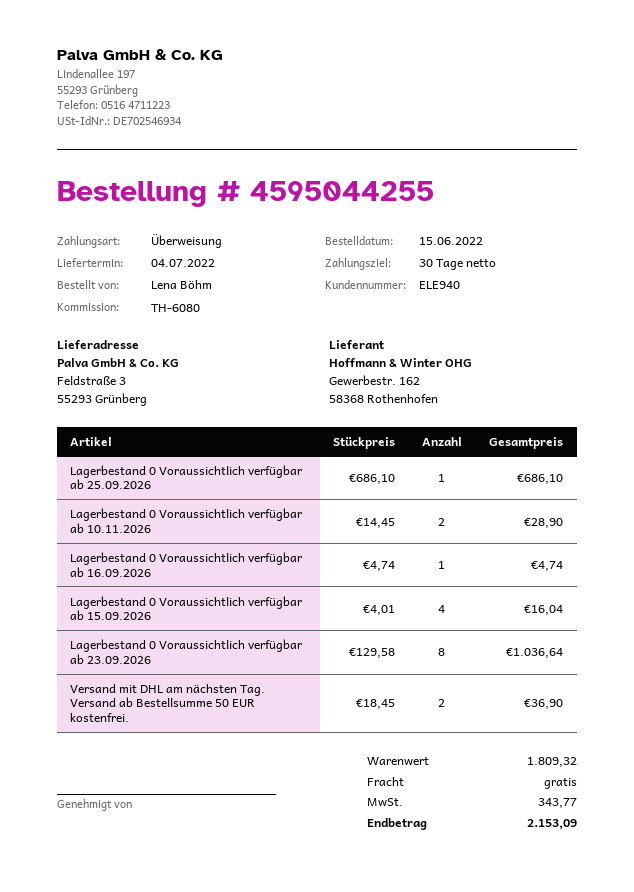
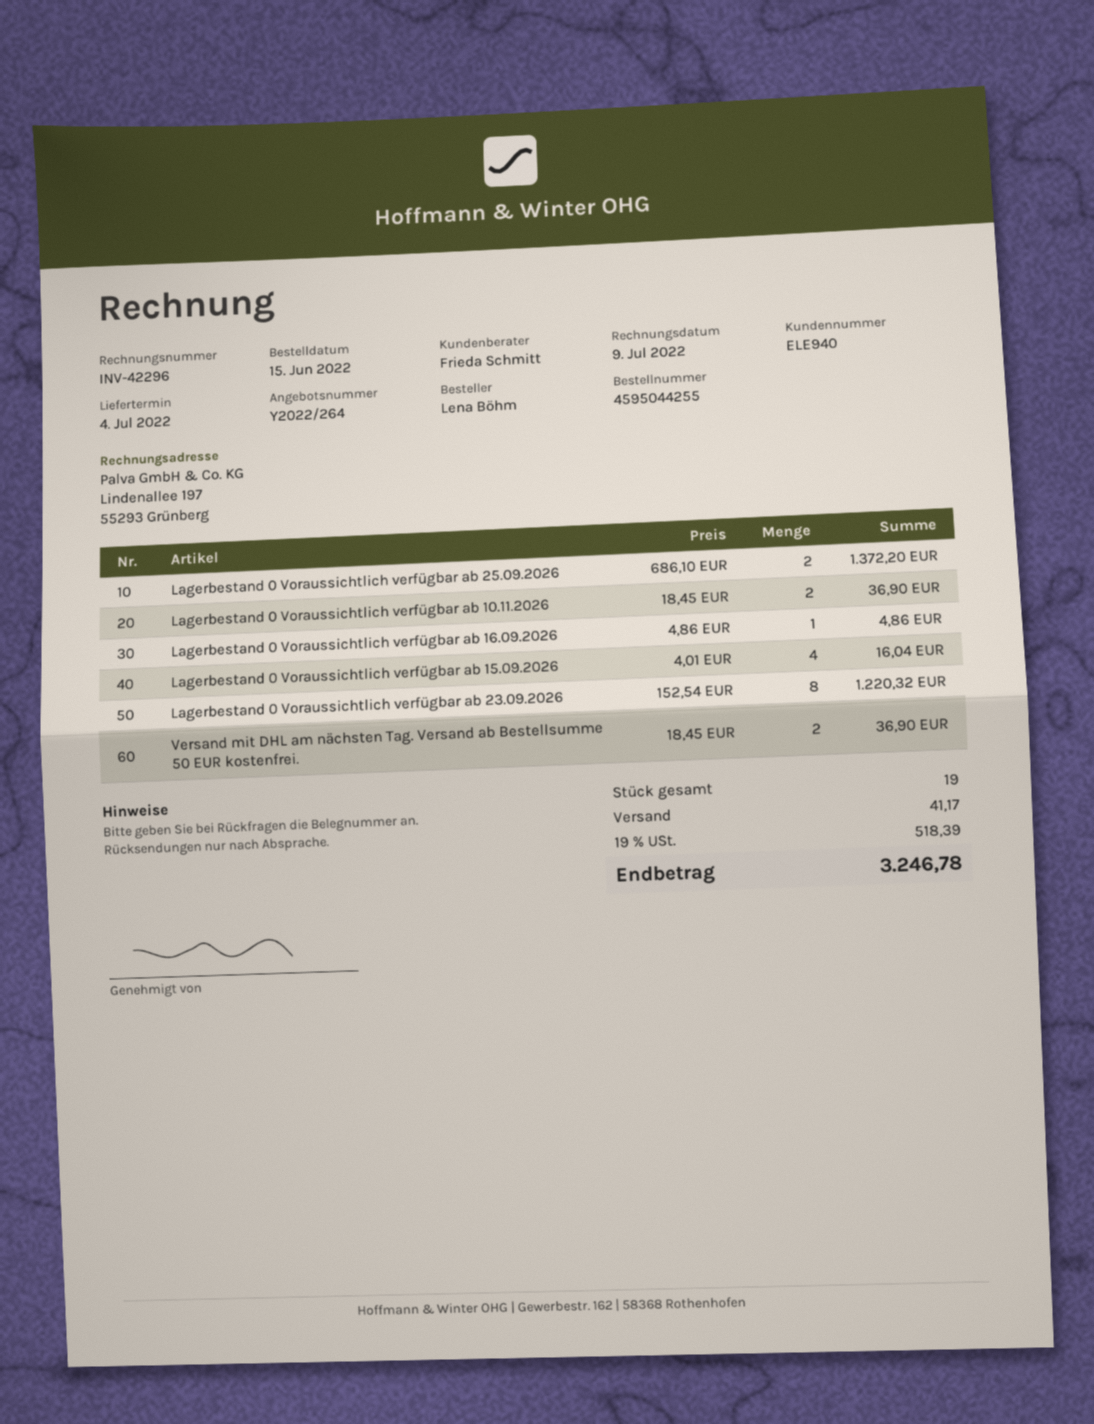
Lagerbestand 0 Voraussichtlich verfügbar ab 25.09.2026: 1 x 686.10 = 686.10 -> 2 x 686.10 = 1372.20
Lagerbestand 0 Voraussichtlich verfügbar ab 10.11.2026: 2 x 14.45 = 28.90 -> 2 x 18.45 = 36.90
Lagerbestand 0 Voraussichtlich verfügbar ab 16.09.2026: 1 x 4.74 = 4.74 -> 1 x 4.86 = 4.86
Lagerbestand 0 Voraussichtlich verfügbar ab 23.09.2026: 8 x 129.58 = 1036.64 -> 8 x 152.54 = 1220.32
shipping: 0.00 -> 41.17
tax: 343.77 -> 518.39
total: 2153.09 -> 3246.78

